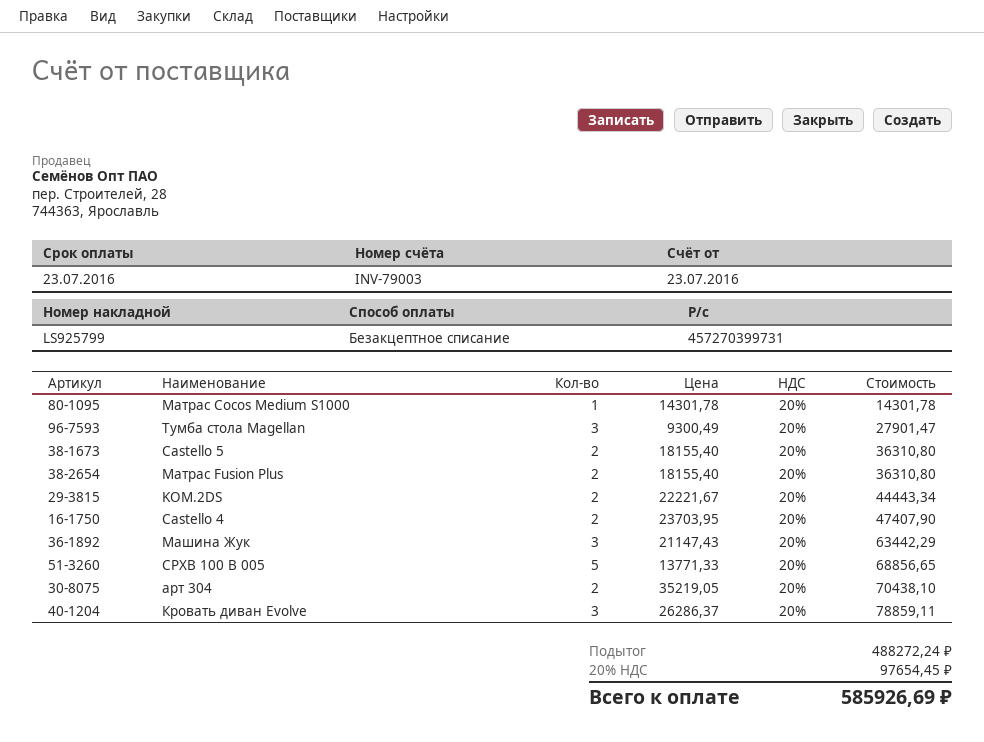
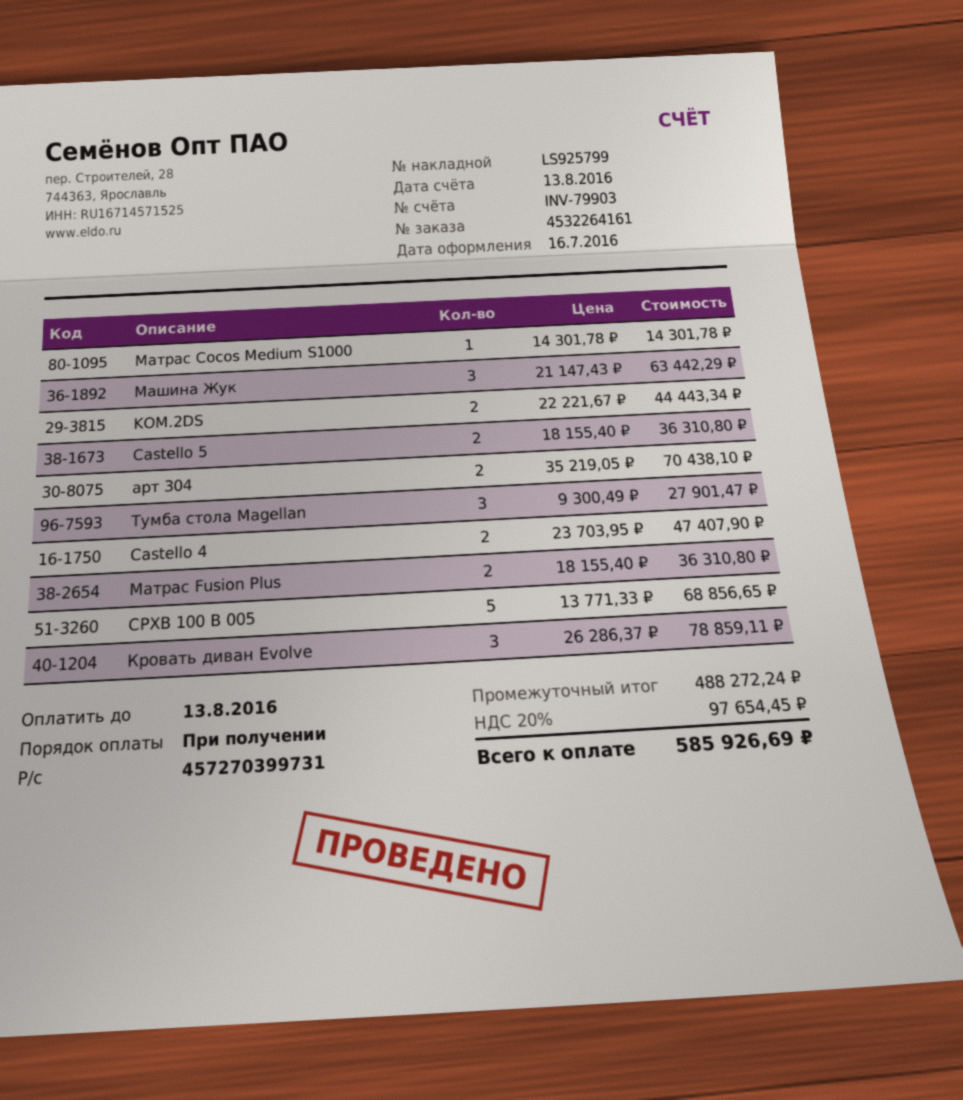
invoice number: INV-79003 -> INV-79903
invoice date: 2016-07-23 -> 2016-08-13
due date: 2016-07-23 -> 2016-08-13

